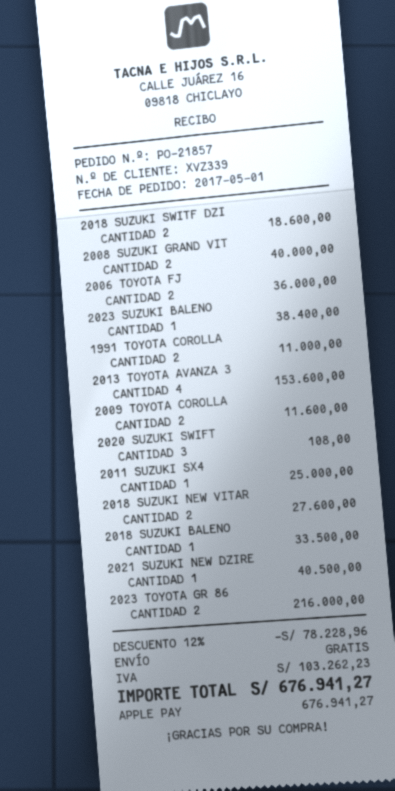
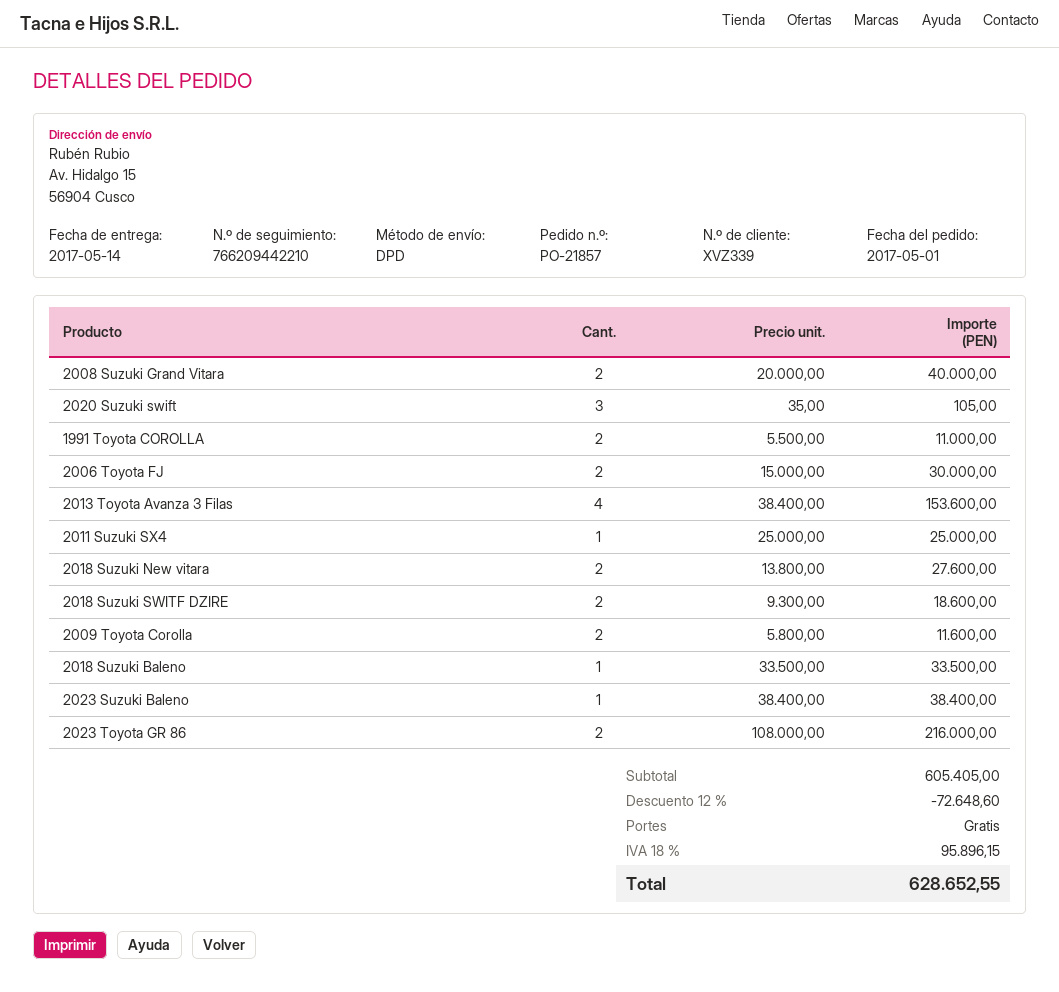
2006 TOYOTA FJ: 2 for 36000.00 -> 2 for 30000.00
2020 SUZUKI SWIFT: 3 for 108.00 -> 3 for 105.00
2021 SUZUKI NEW DZIRE: 1 for 40500.00 -> none
discount: 12% = 78228.96 -> 12% = 72648.60
tax: 103262.23 -> 95896.15
total: 676941.27 -> 628652.55

